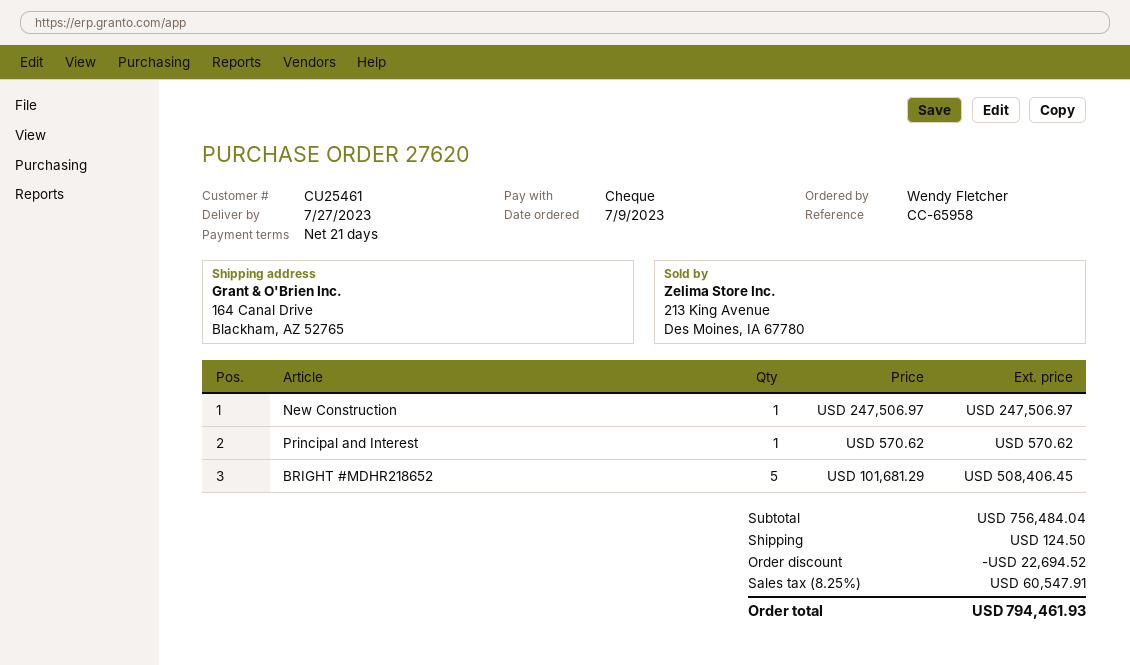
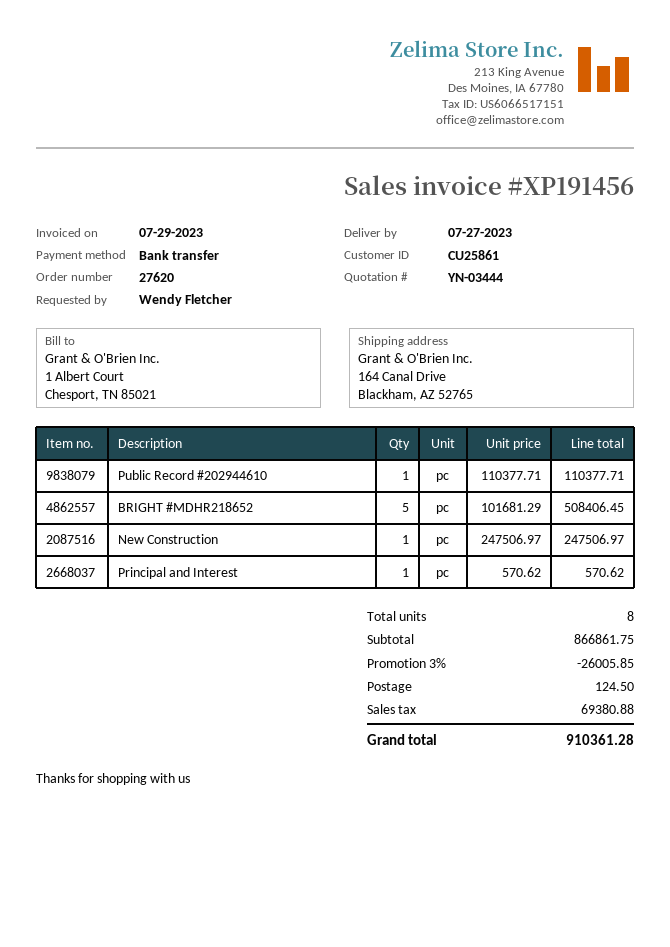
customer number: CU25461 -> CU25861
payment method: cheque -> bank transfer
Public Record #202944610: none -> 1 x 110377.71 = 110377.71
subtotal: 756484.04 -> 866861.75
discount: 22694.52 -> 26005.85
tax: 60547.91 -> 69380.88
total: 794461.93 -> 910361.28

